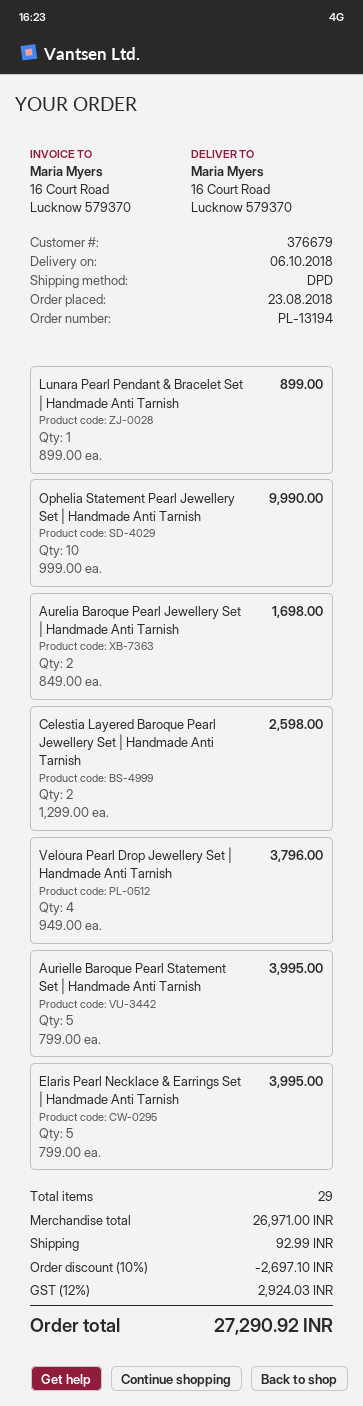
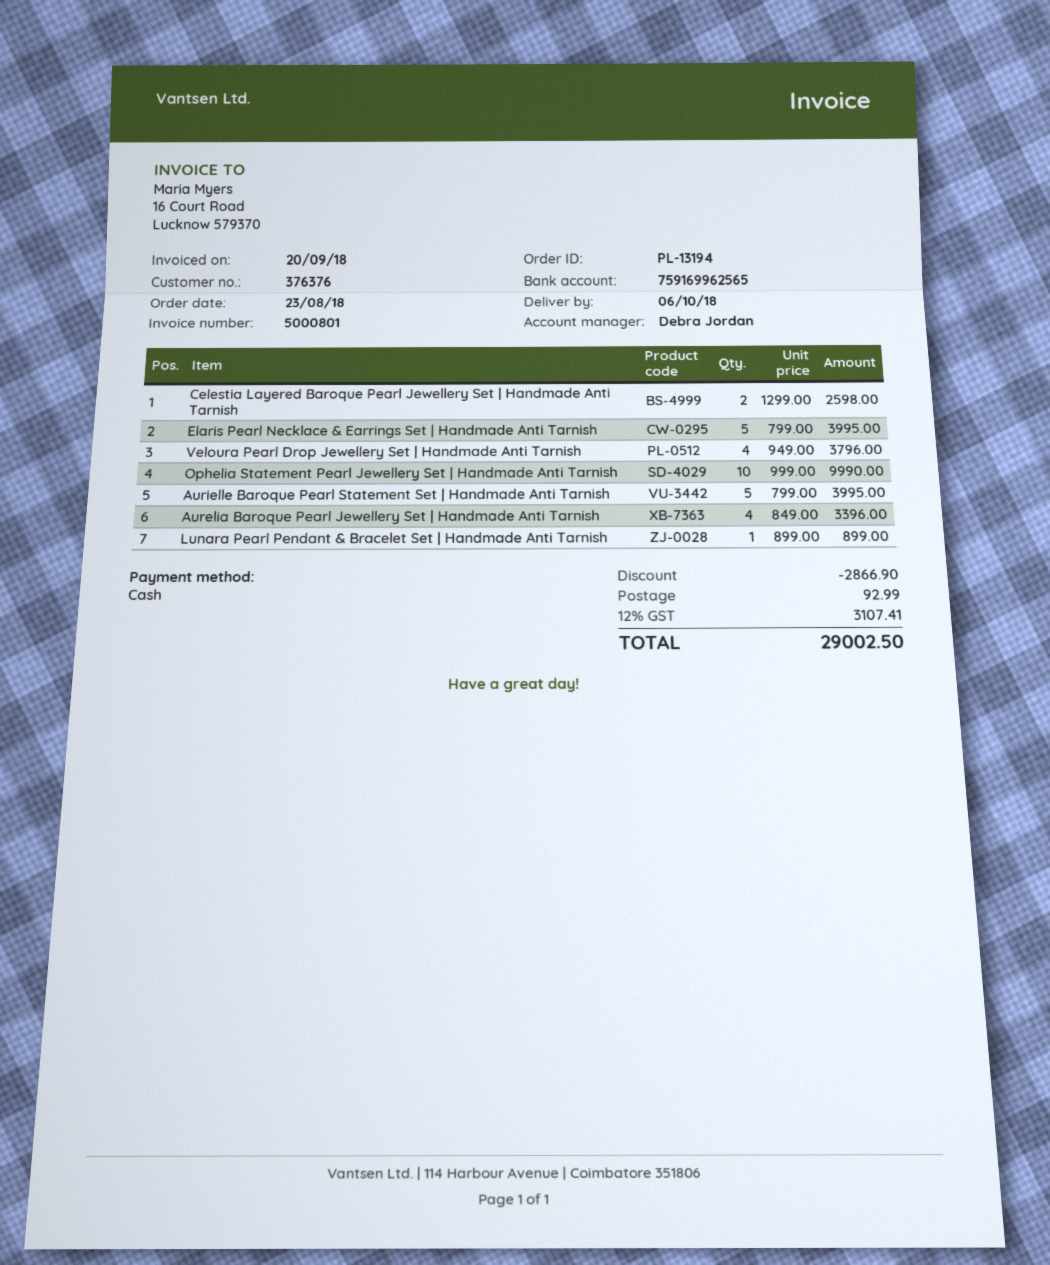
customer number: 376679 -> 376376
Aurelia Baroque Pearl Jewellery Set | Handmade Anti Tarnish: 2 x 849.00 = 1698.00 -> 4 x 849.00 = 3396.00
discount: 2697.10 -> 2866.90
tax: 12% = 2924.03 -> 12% = 3107.41
total: 27290.92 -> 29002.50

